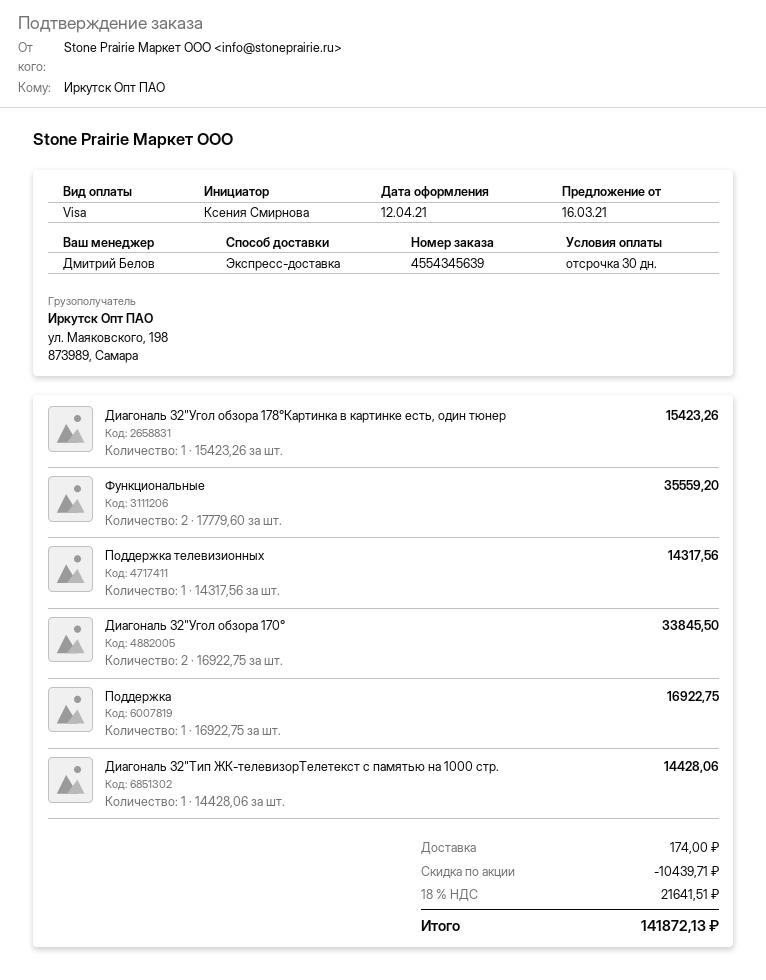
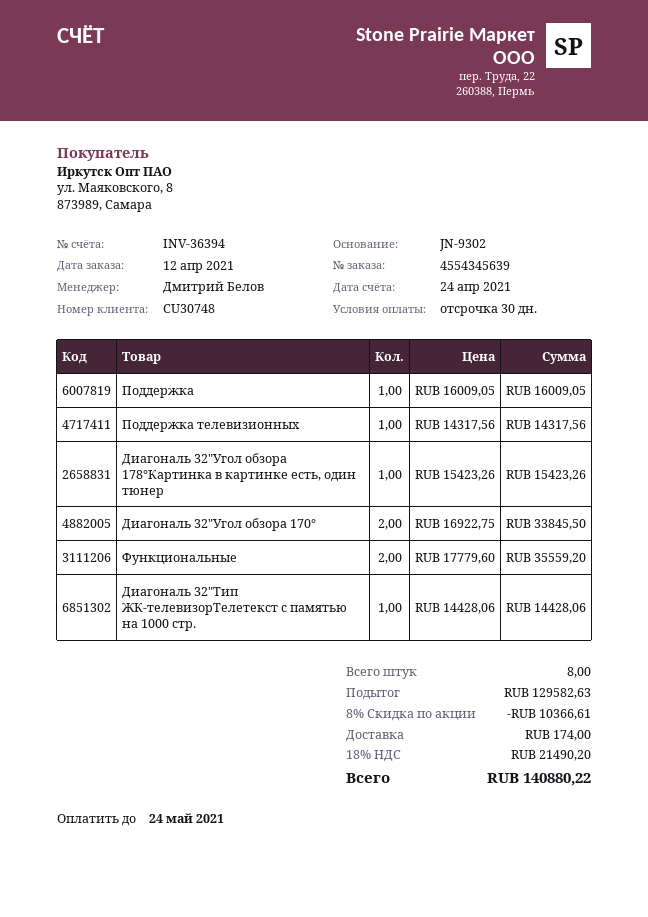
Поддержка: 1 x 16922.75 = 16922.75 -> 1 x 16009.05 = 16009.05
discount: 10439.71 -> 10366.61
tax: 18% = 21641.51 -> 18% = 21490.20
total: 141872.13 -> 140880.22

